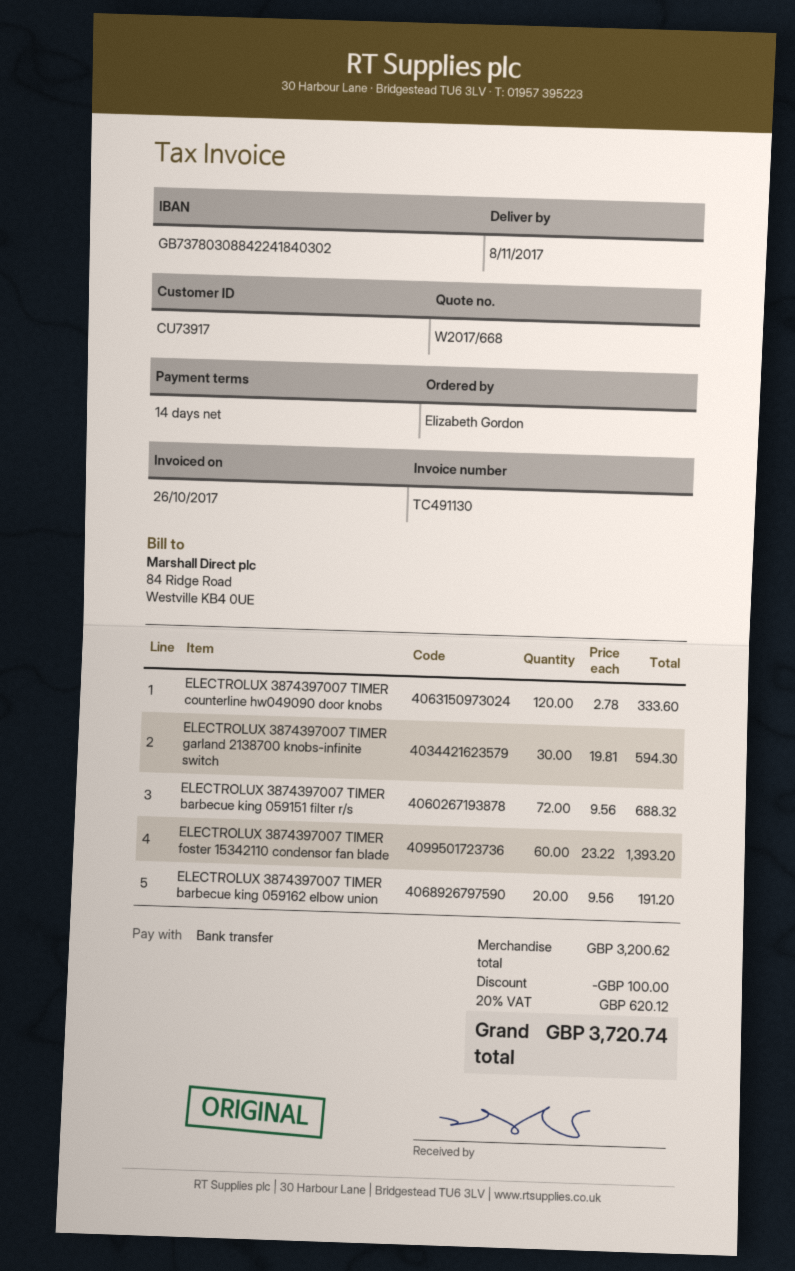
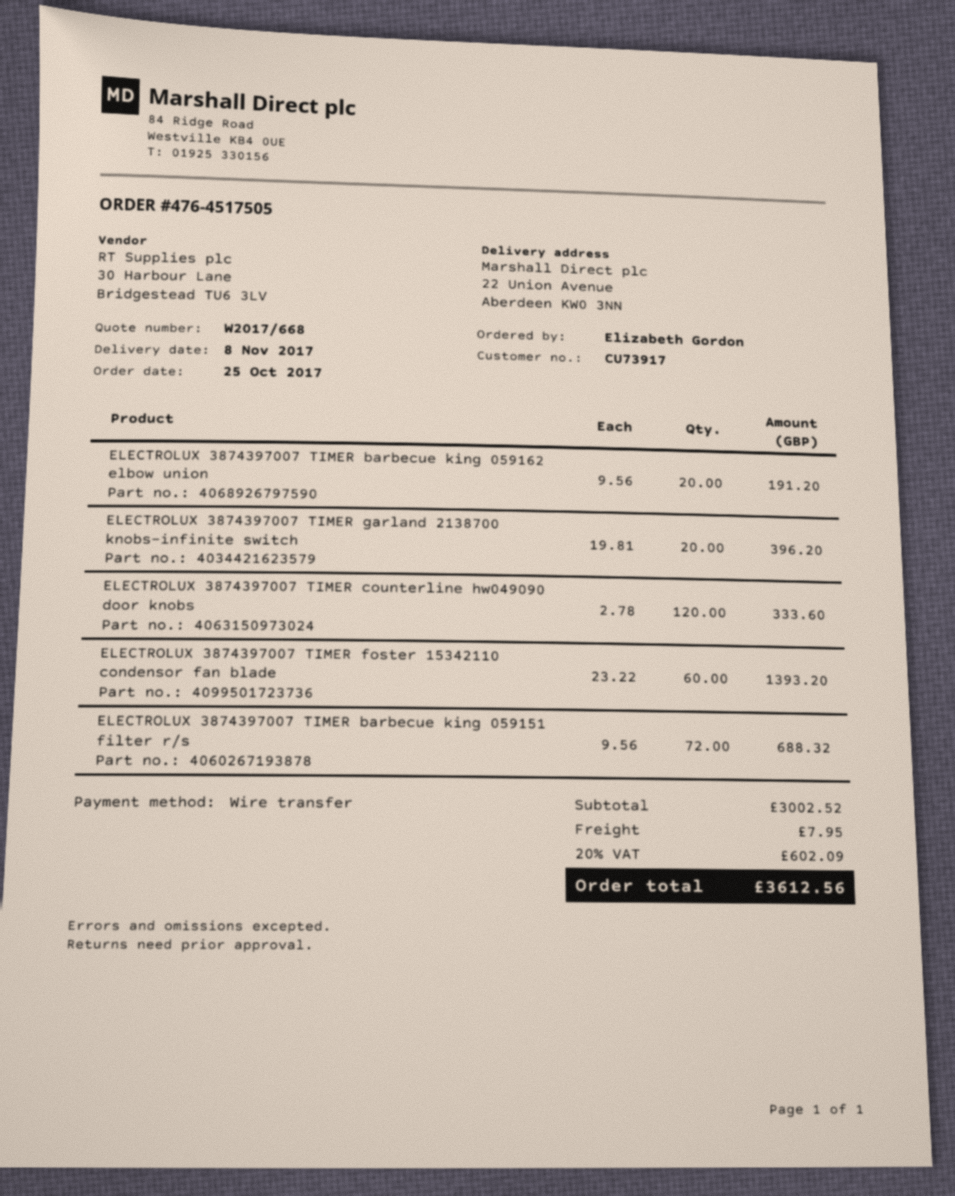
ELECTROLUX 3874397007 TIMER garland 2138700 knobs-infinite switch: 30 x 19.81 = 594.30 -> 20 x 19.81 = 396.20
subtotal: 3200.62 -> 3002.52
discount: 100.00 -> none
shipping: none -> 7.95
tax: 20% = 620.12 -> 20% = 602.09
total: 3720.74 -> 3612.56

